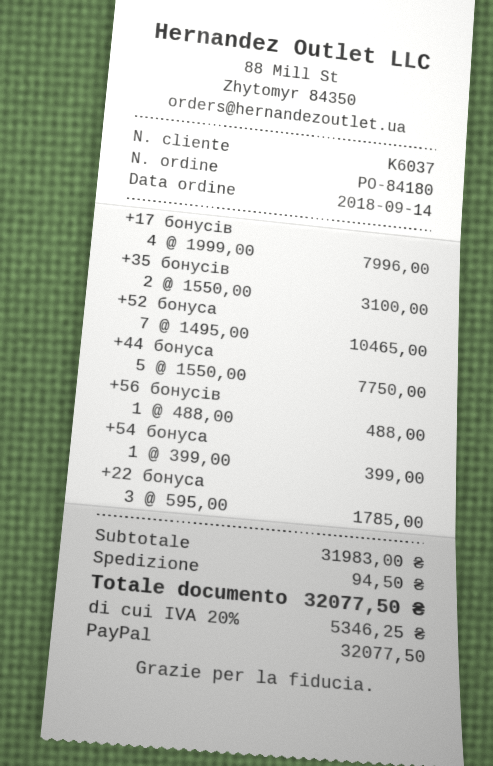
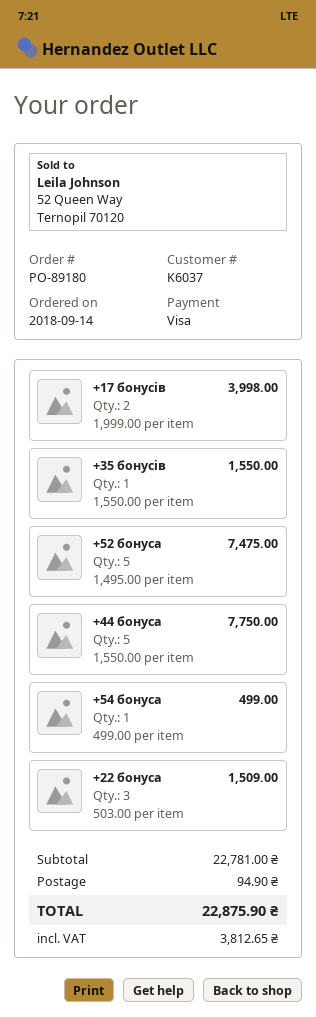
order number: PO-84180 -> PO-89180
payment method: PayPal -> Visa
+17 бонусів: 4 x 1999.00 = 7996.00 -> 2 x 1999.00 = 3998.00
+35 бонусів: 2 x 1550.00 = 3100.00 -> 1 x 1550.00 = 1550.00
+52 бонуса: 7 x 1495.00 = 10465.00 -> 5 x 1495.00 = 7475.00
+56 бонусів: 1 x 488.00 = 488.00 -> none
+54 бонуса: 1 x 399.00 = 399.00 -> 1 x 499.00 = 499.00
+22 бонуса: 3 x 595.00 = 1785.00 -> 3 x 503.00 = 1509.00
subtotal: 31983.00 -> 22781.00
shipping: 94.50 -> 94.90
tax: 5346.25 -> 3812.65
total: 32077.50 -> 22875.90

